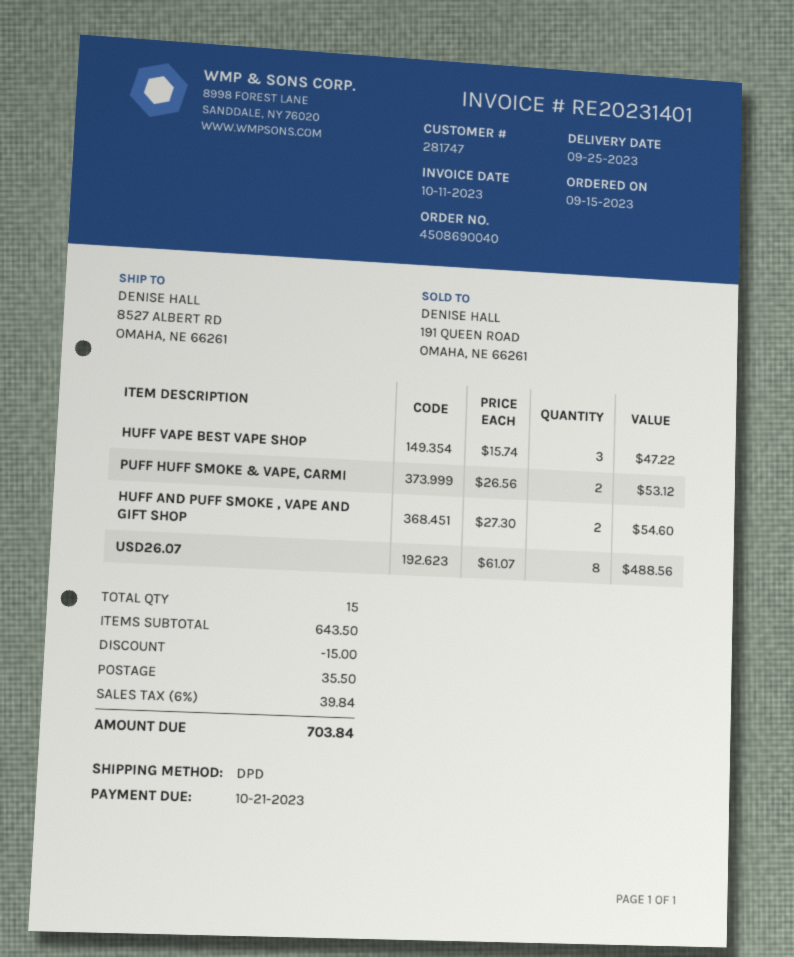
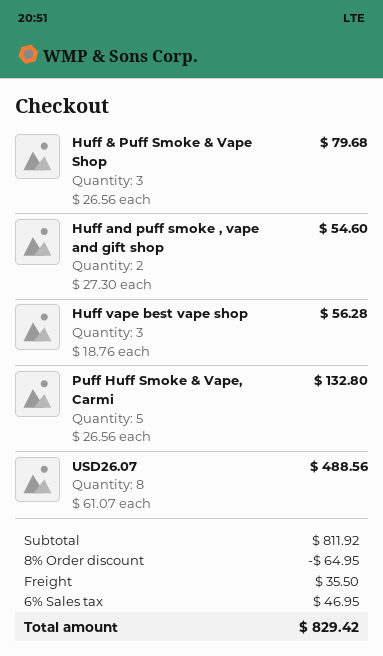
HUFF VAPE BEST VAPE SHOP: 3 x 15.74 = 47.22 -> 3 x 18.76 = 56.28
PUFF HUFF SMOKE & VAPE, CARMI: 2 x 26.56 = 53.12 -> 5 x 26.56 = 132.80
Huff & Puff Smoke & Vape Shop: none -> 3 x 26.56 = 79.68
subtotal: 643.50 -> 811.92
discount: 15.00 -> 64.95
tax: 6% = 39.84 -> 6% = 46.95
total: 703.84 -> 829.42

